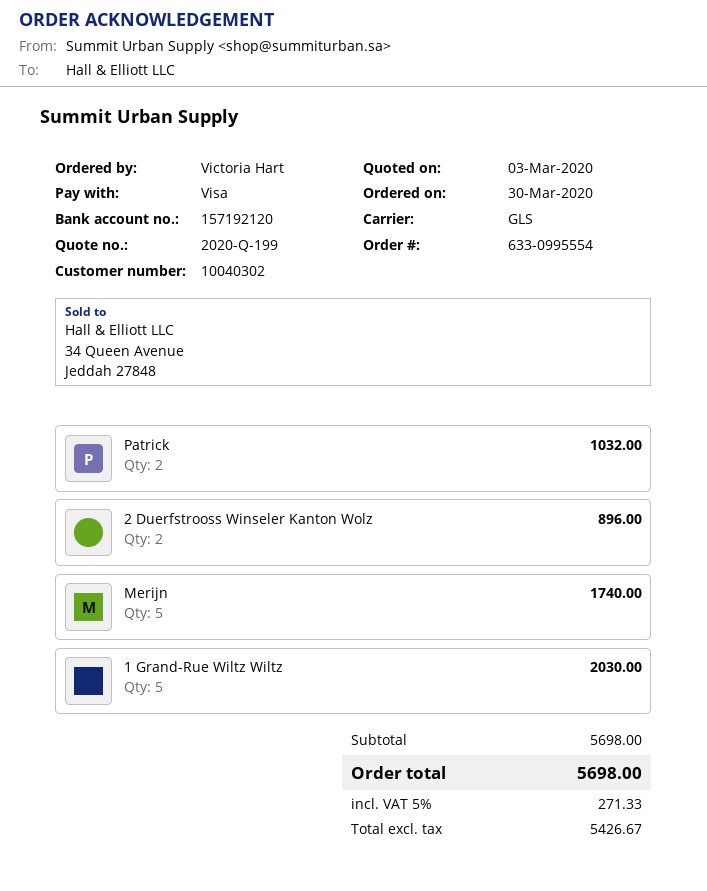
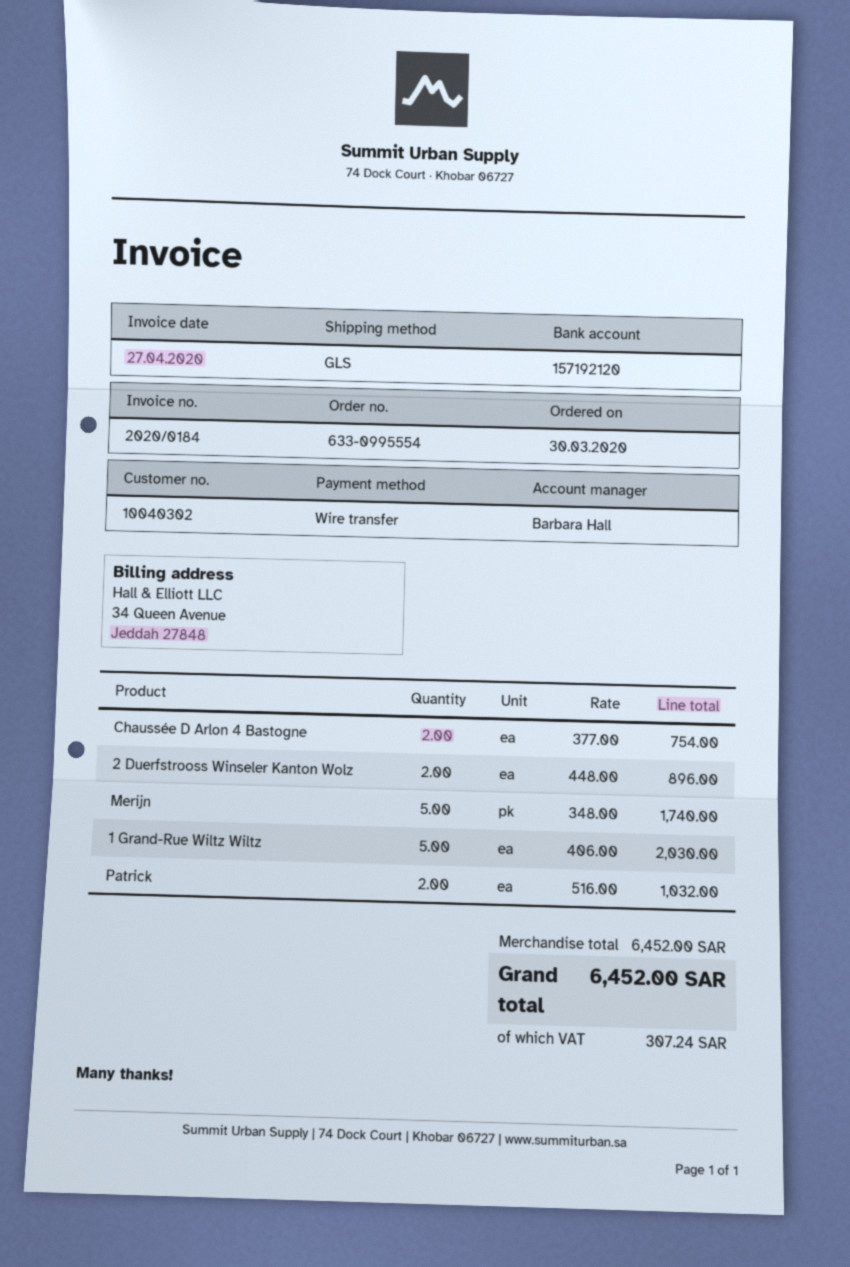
payment method: Visa -> bank transfer
Chaussée D Arlon 4 Bastogne: none -> 2 for 754.00
subtotal: 5698.00 -> 6452.00
tax: 271.33 -> 307.24
total: 5698.00 -> 6452.00

